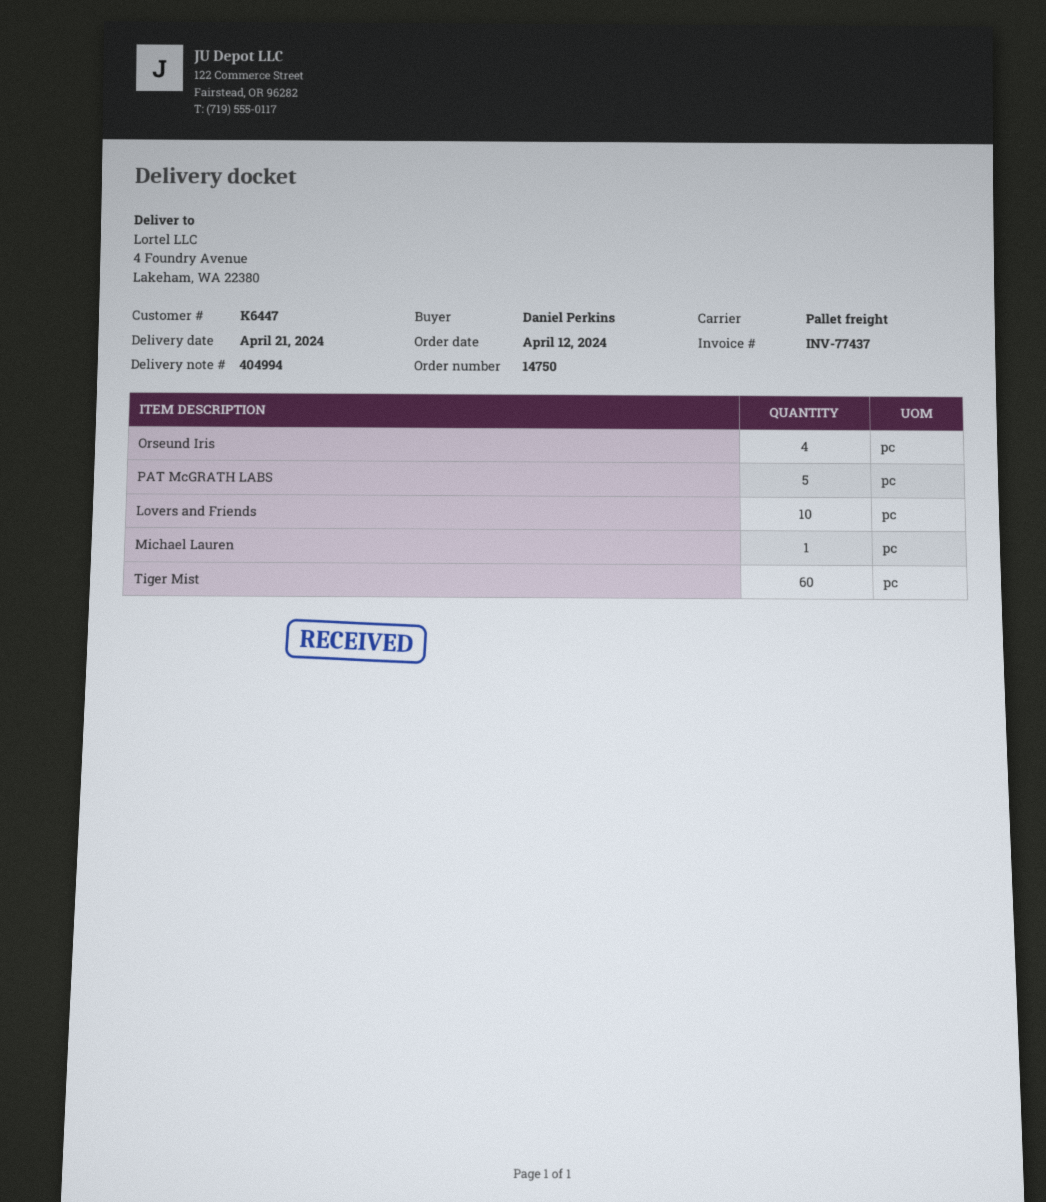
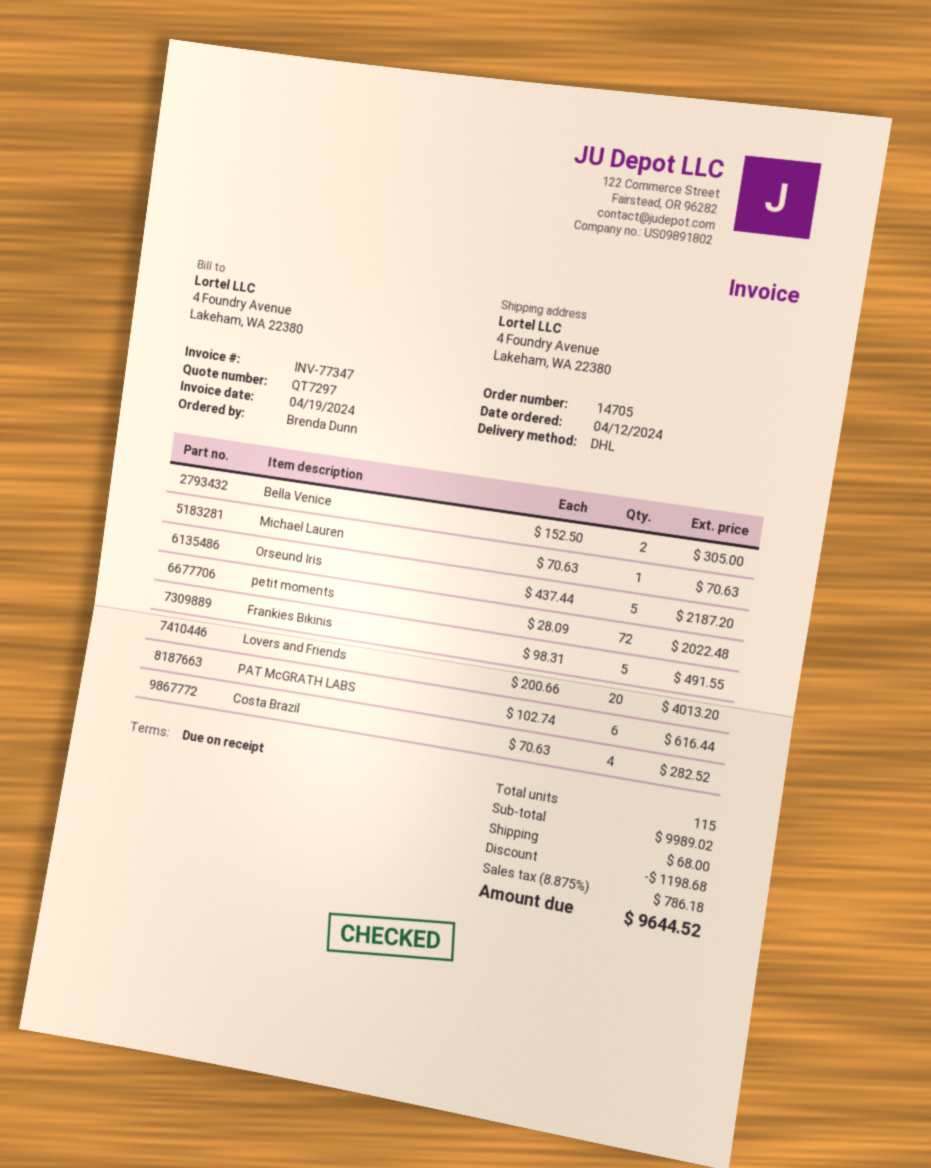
order number: 14750 -> 14705
invoice number: INV-77437 -> INV-77347
ordered by: Daniel Perkins -> Brenda Dunn
shipping method: pallet freight -> DHL
Orseund Iris: 4 -> 5
PAT McGRATH LABS: 5 -> 6
Lovers and Friends: 10 -> 20
Tiger Mist: 60 -> none
Bella Venice: none -> 2
petit moments: none -> 72
Frankies Bikinis: none -> 5
Costa Brazil: none -> 4

